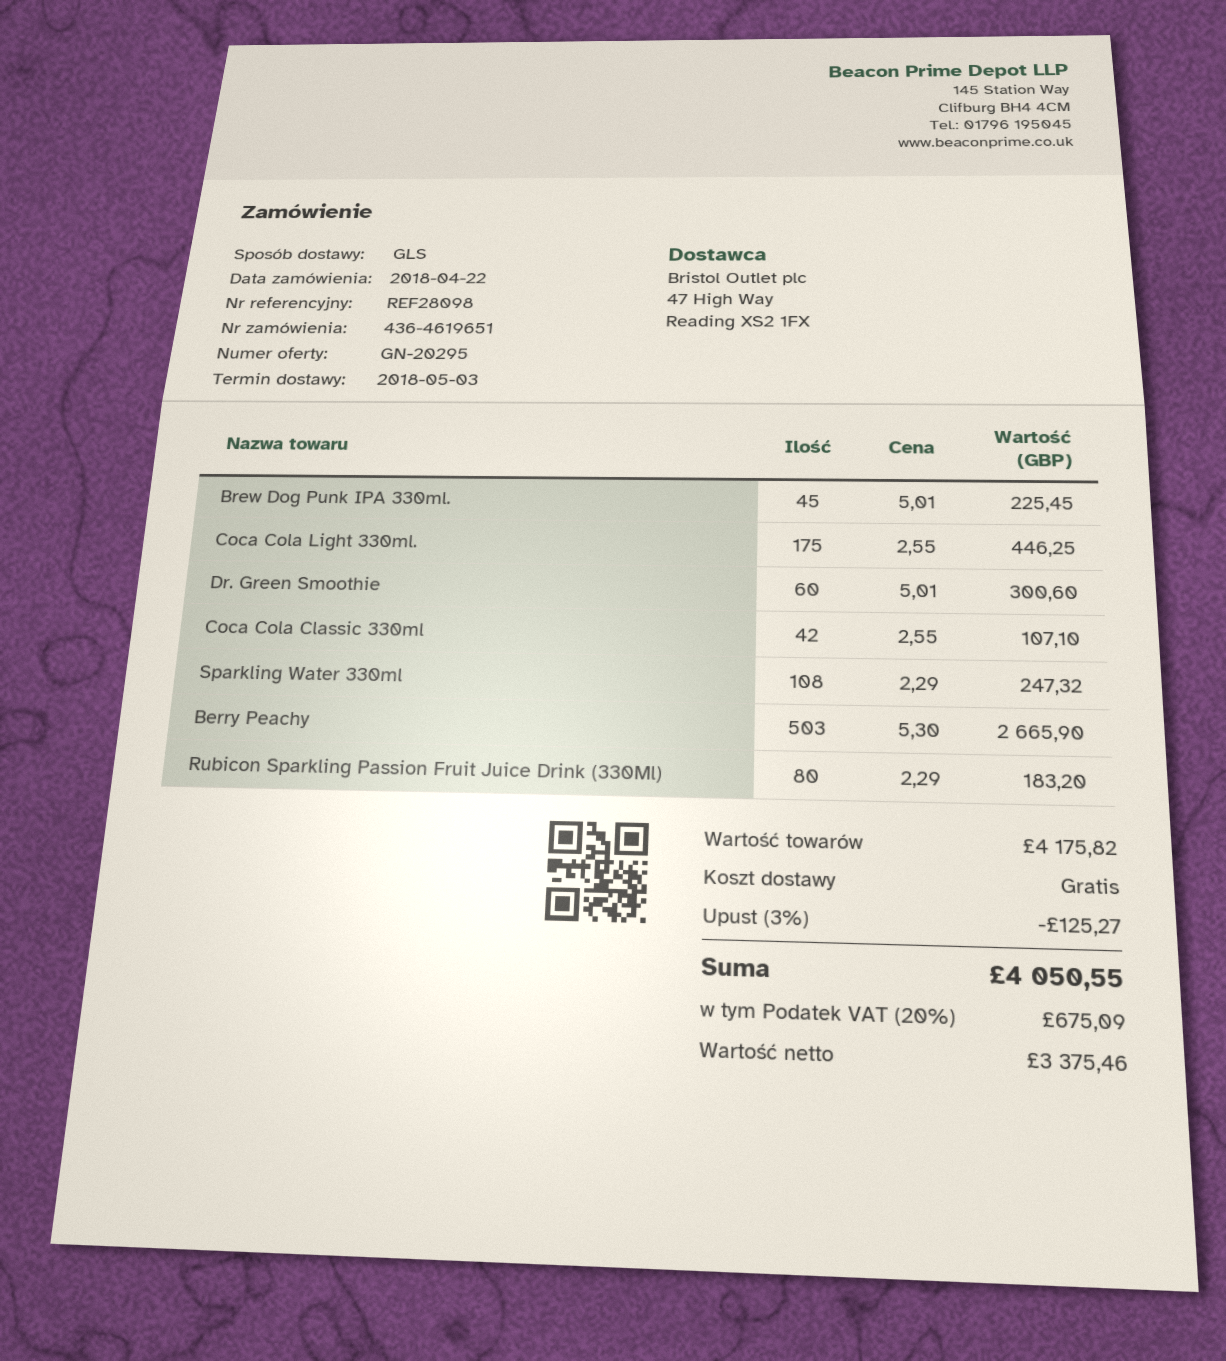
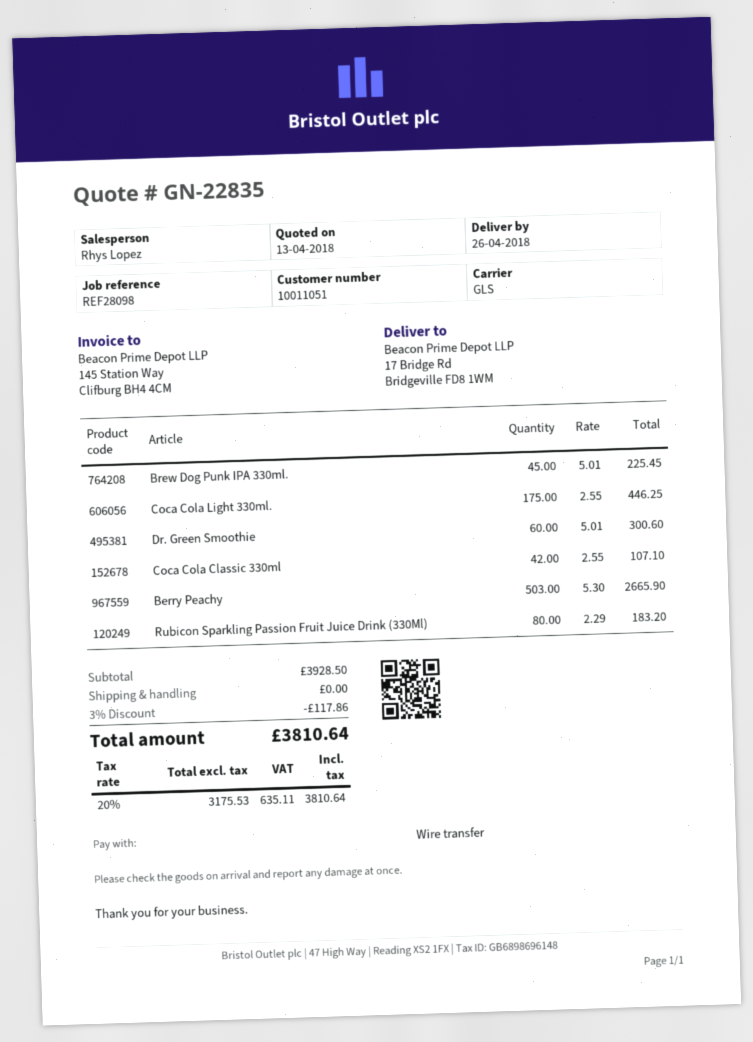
quote number: GN-20295 -> GN-22835
delivery date: 2018-05-03 -> 2018-04-26
Sparkling Water 330ml: 108 x 2.29 = 247.32 -> none
subtotal: 4175.82 -> 3928.50
discount: 3% = 125.27 -> 3% = 117.86
net: 3375.46 -> 3175.53
tax: 20% = 675.09 -> 20% = 635.11
total: 4050.55 -> 3810.64

